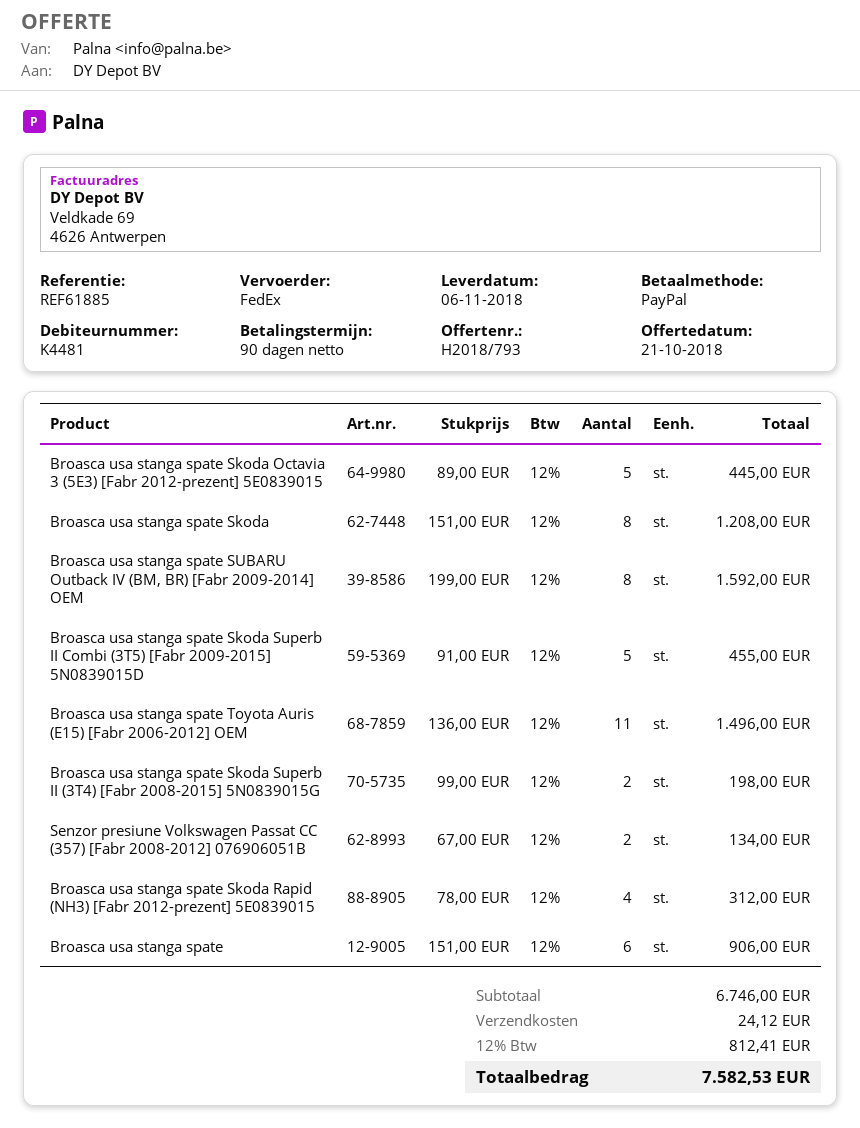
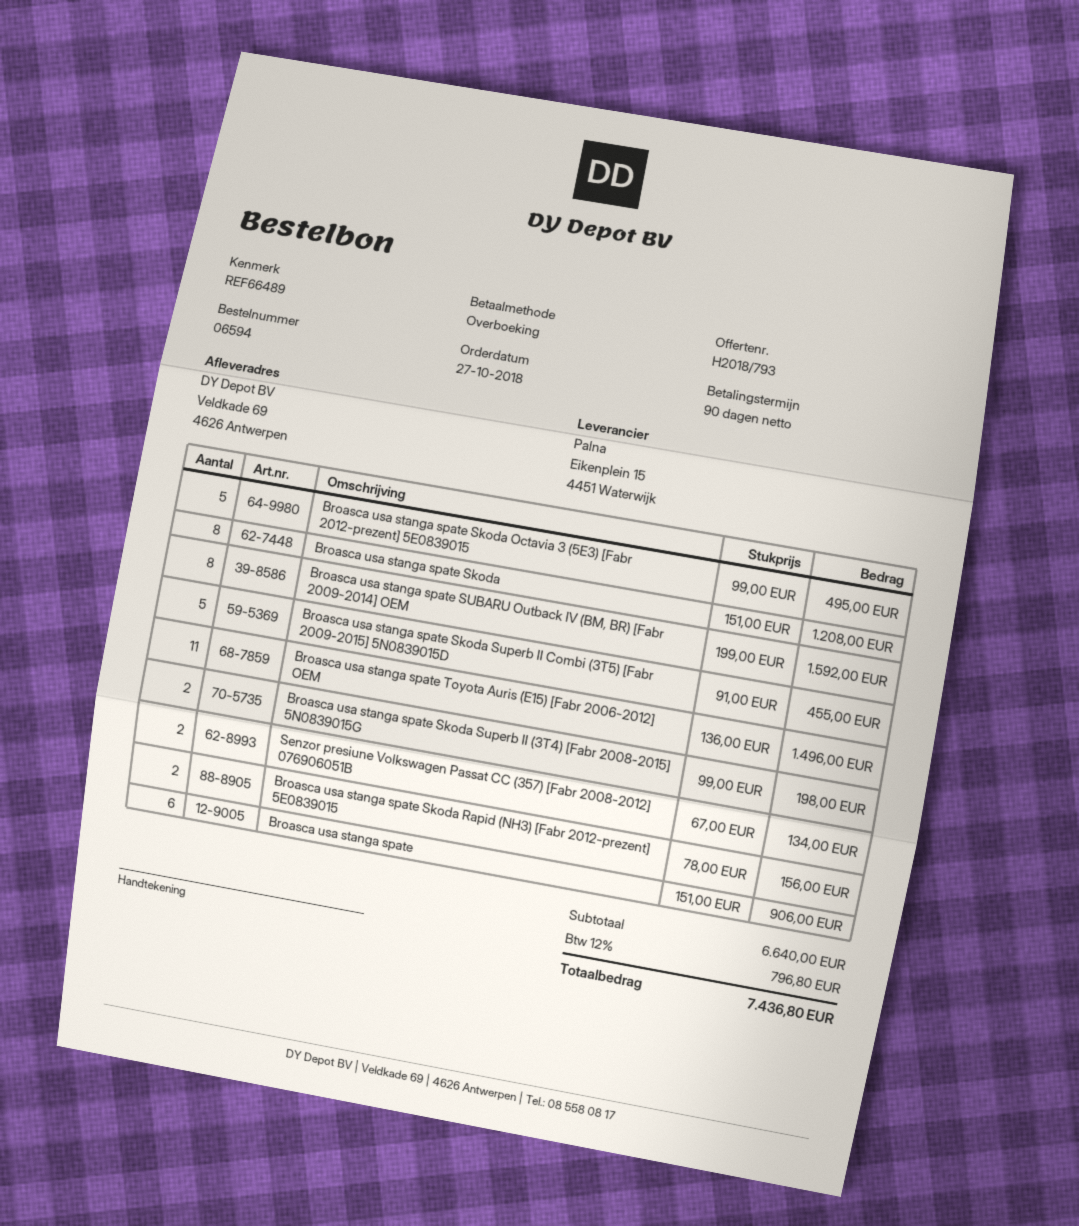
reference: REF61885 -> REF66489
payment method: PayPal -> bank transfer
Broasca usa stanga spate Skoda Octavia 3 (5E3) [Fabr 2012-prezent] 5E0839015: 5 x 89.00 = 445.00 -> 5 x 99.00 = 495.00
Broasca usa stanga spate Skoda Rapid (NH3) [Fabr 2012-prezent] 5E0839015: 4 x 78.00 = 312.00 -> 2 x 78.00 = 156.00
subtotal: 6746.00 -> 6640.00
shipping: 24.12 -> none
tax: 12% = 812.41 -> 12% = 796.80
total: 7582.53 -> 7436.80

